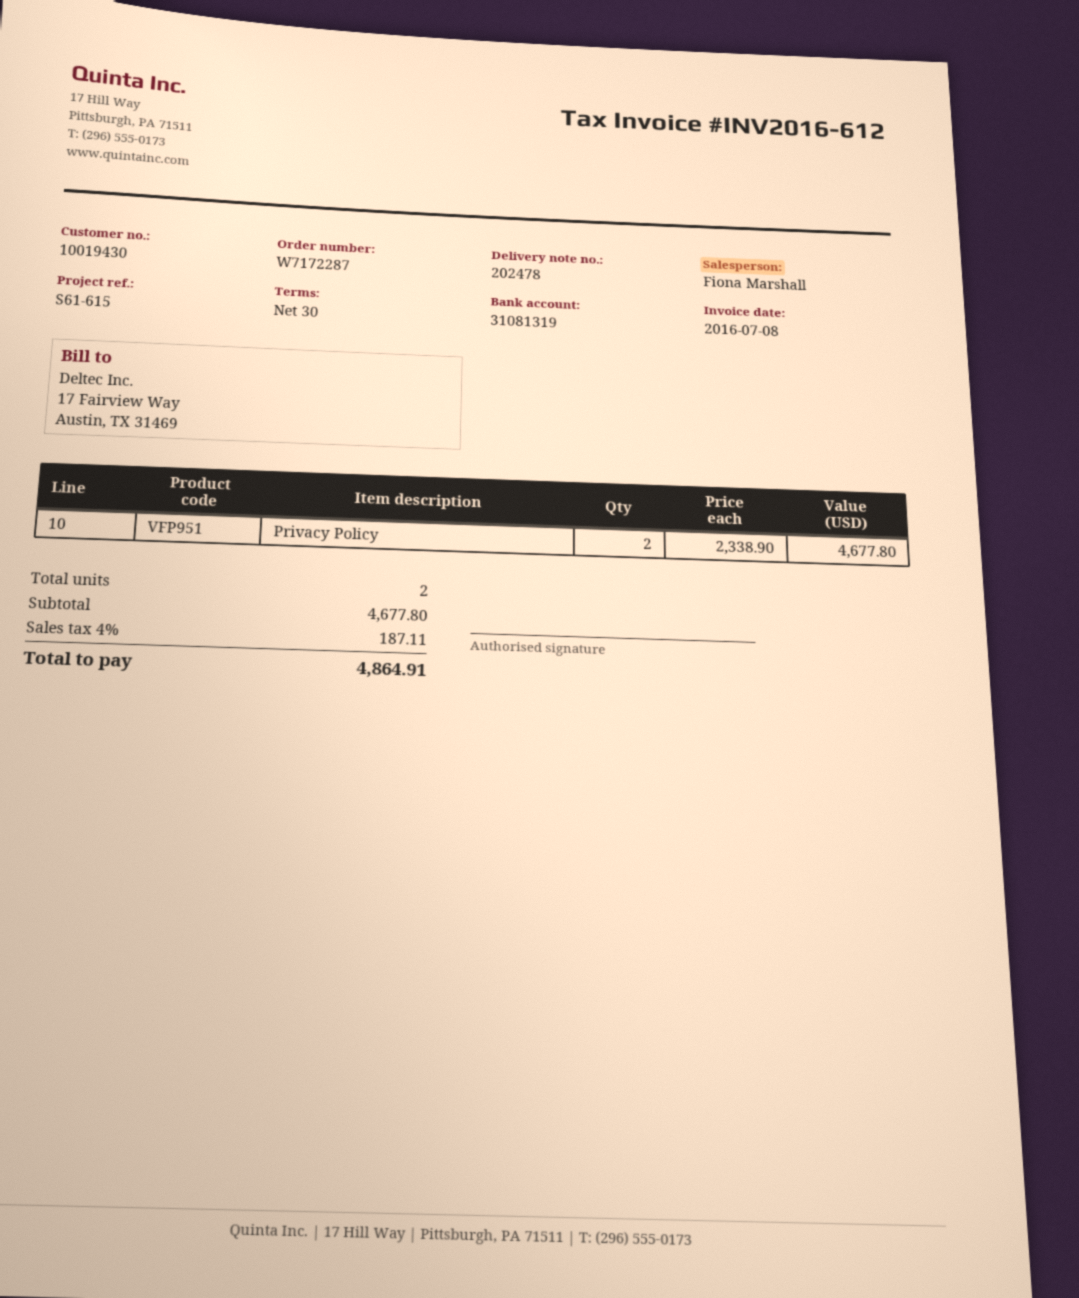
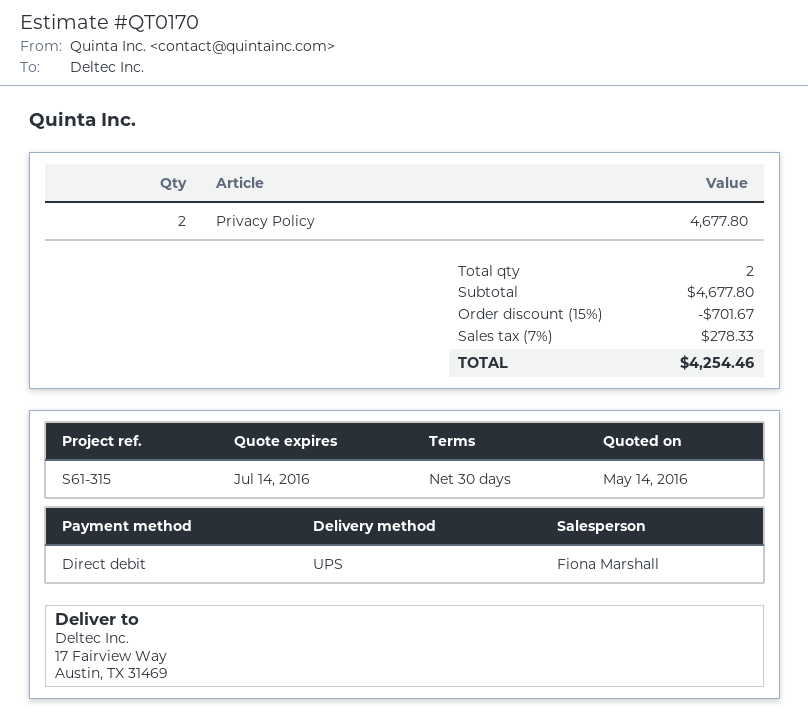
reference: S61-615 -> S61-315
discount: none -> 15% = 701.67
tax: 4% = 187.11 -> 7% = 278.33
total: 4864.91 -> 4254.46

